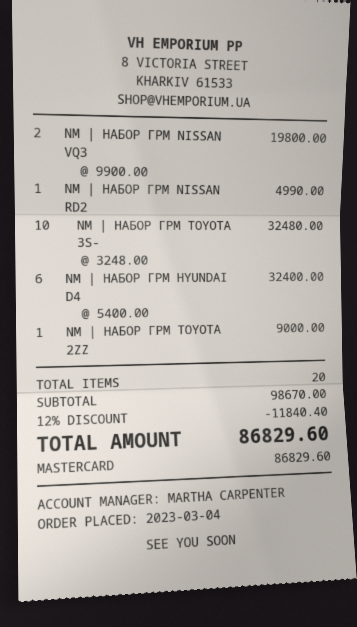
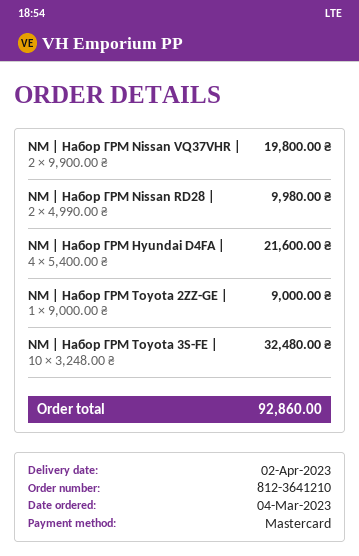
NM | НАБОР ГРМ NISSAN RD2: 1 x 4990.00 = 4990.00 -> 2 x 4990.00 = 9980.00
NM | НАБОР ГРМ HYUNDAI D4: 6 x 5400.00 = 32400.00 -> 4 x 5400.00 = 21600.00
discount: 12% = 11840.40 -> none
total: 86829.60 -> 92860.00

